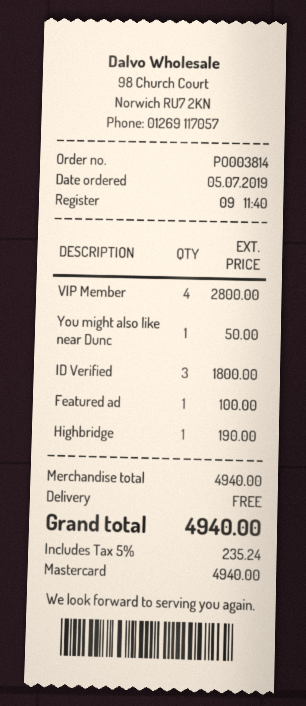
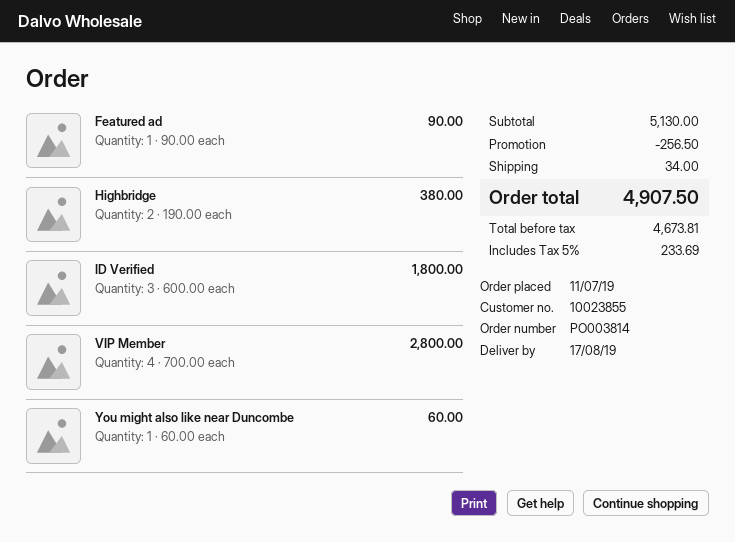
order date: 2019-07-05 -> 2019-07-11
You might also like near Dunc: 1 for 50.00 -> 1 for 60.00
Featured ad: 1 for 100.00 -> 1 for 90.00
Highbridge: 1 for 190.00 -> 2 for 380.00
subtotal: 4940.00 -> 5130.00
discount: none -> 256.50
shipping: 0.00 -> 34.00
tax: 5% = 235.24 -> 5% = 233.69
total: 4940.00 -> 4907.50

